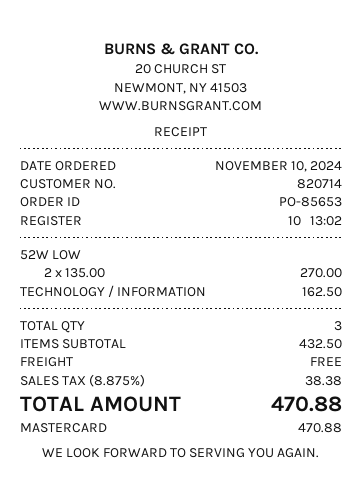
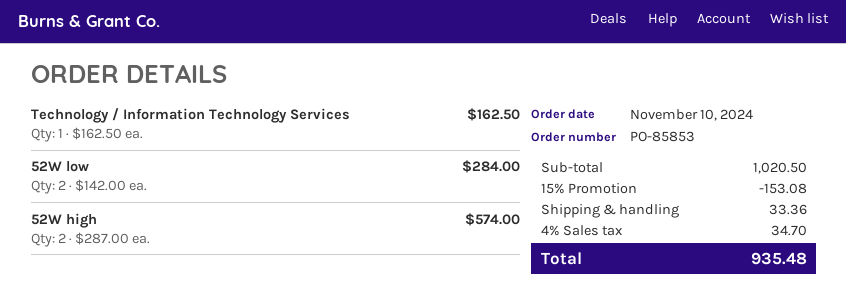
order number: PO-85653 -> PO-85853
52W LOW: 2 x 135.00 = 270.00 -> 2 x 142.00 = 284.00
52W high: none -> 2 x 287.00 = 574.00
subtotal: 432.50 -> 1020.50
discount: none -> 15% = 153.08
shipping: 0.00 -> 33.36
tax: 8.875% = 38.38 -> 4% = 34.70
total: 470.88 -> 935.48

